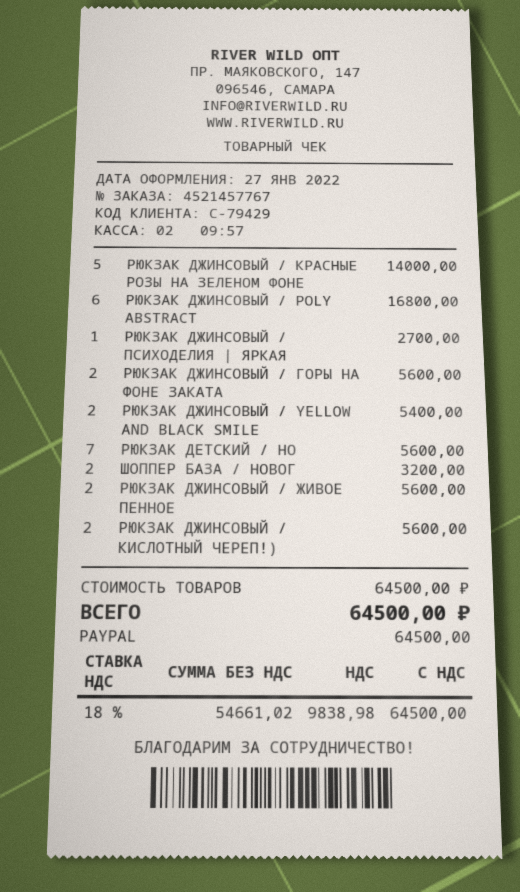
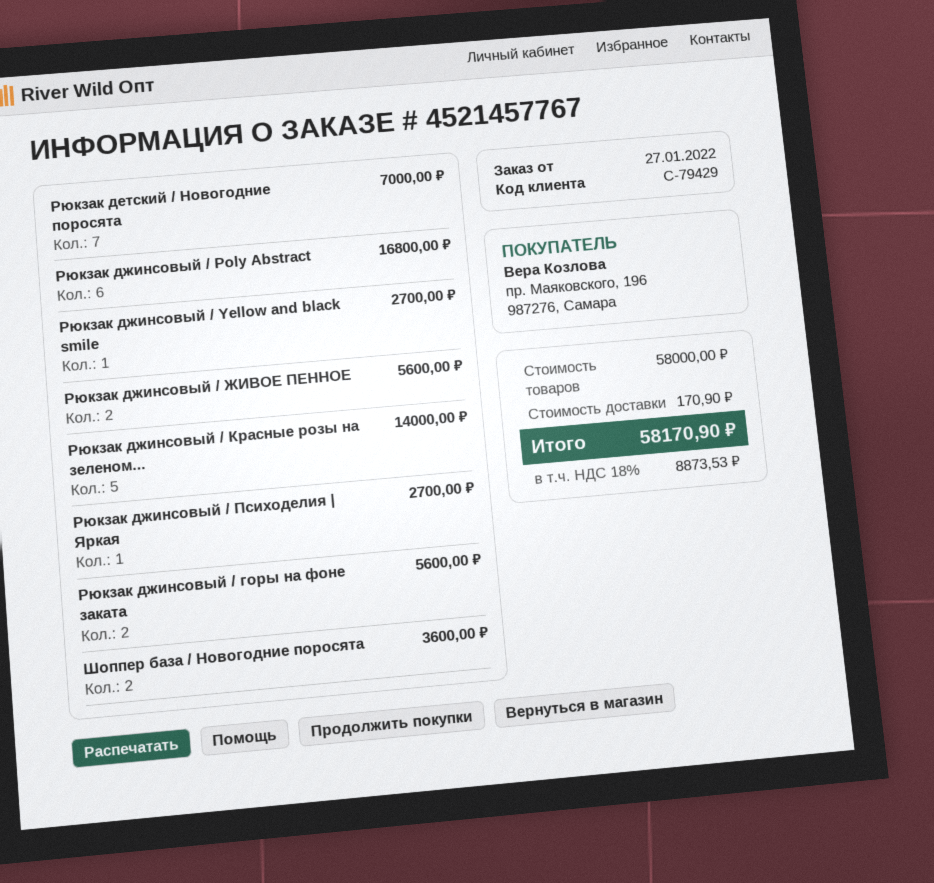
РЮКЗАК ДЖИНСОВЫЙ / YELLOW AND BLACK SMILE: 2 for 5400.00 -> 1 for 2700.00
РЮКЗАК ДЕТСКИЙ / НО: 7 for 5600.00 -> 7 for 7000.00
ШОППЕР БАЗА / НОВОГ: 2 for 3200.00 -> 2 for 3600.00
РЮКЗАК ДЖИНСОВЫЙ / КИСЛОТНЫЙ ЧЕРЕП!): 2 for 5600.00 -> none
subtotal: 64500.00 -> 58000.00
shipping: none -> 170.90
tax: 18% = 9838.98 -> 18% = 8873.53
total: 64500.00 -> 58170.90

